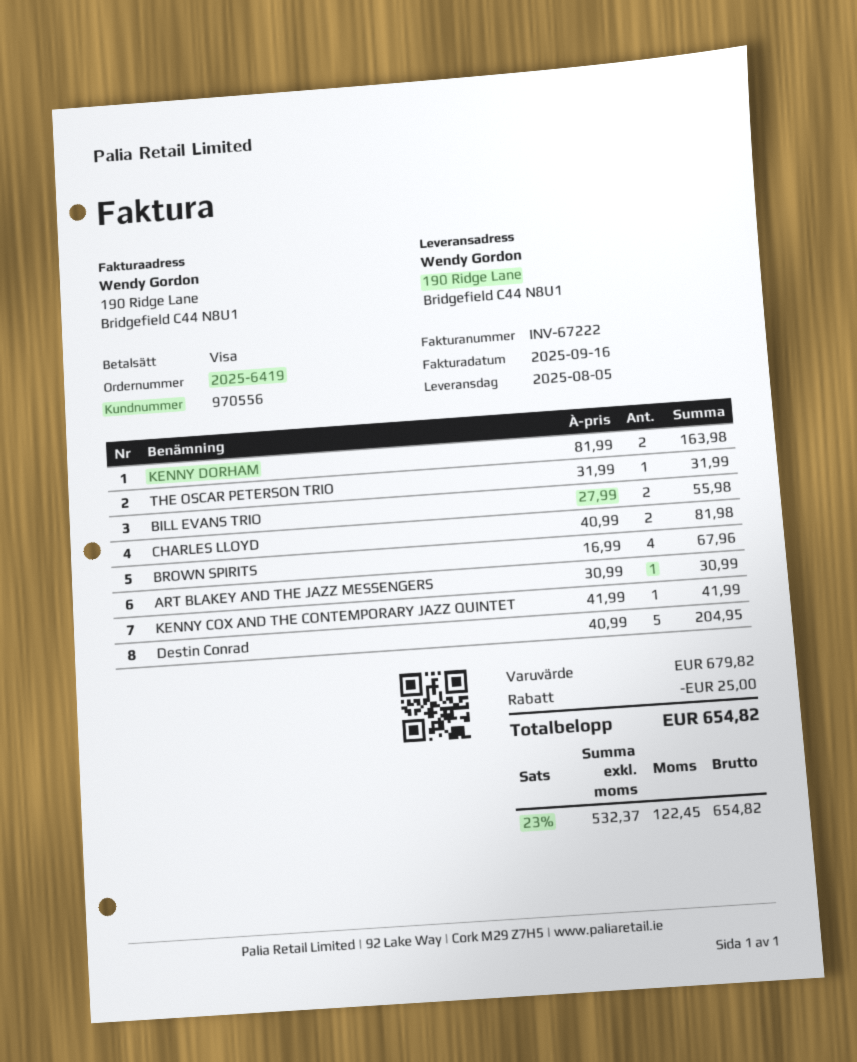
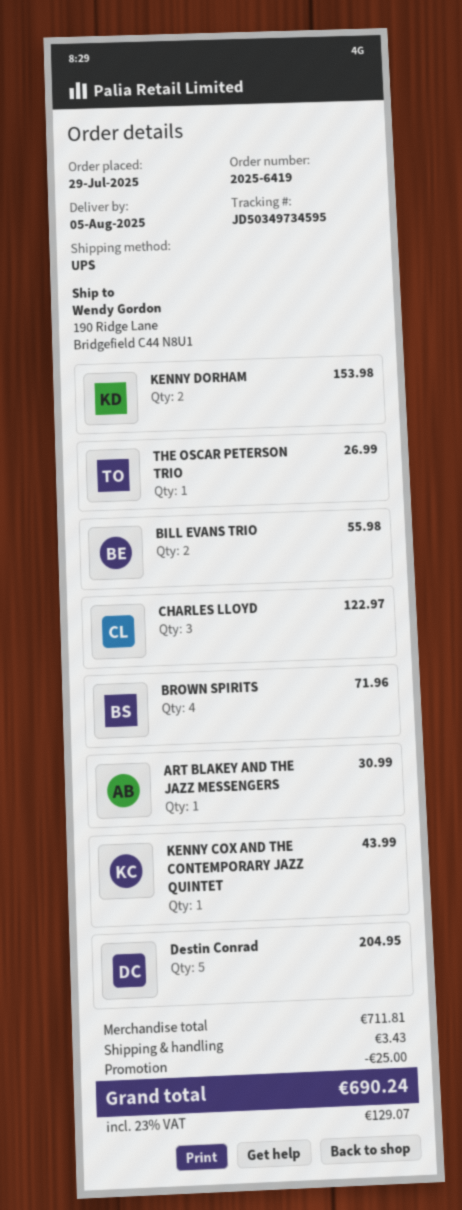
KENNY DORHAM: 2 for 163.98 -> 2 for 153.98
THE OSCAR PETERSON TRIO: 1 for 31.99 -> 1 for 26.99
CHARLES LLOYD: 2 for 81.98 -> 3 for 122.97
BROWN SPIRITS: 4 for 67.96 -> 4 for 71.96
KENNY COX AND THE CONTEMPORARY JAZZ QUINTET: 1 for 41.99 -> 1 for 43.99
subtotal: 679.82 -> 711.81
shipping: none -> 3.43
tax: 23% = 122.45 -> 23% = 129.07
total: 654.82 -> 690.24

